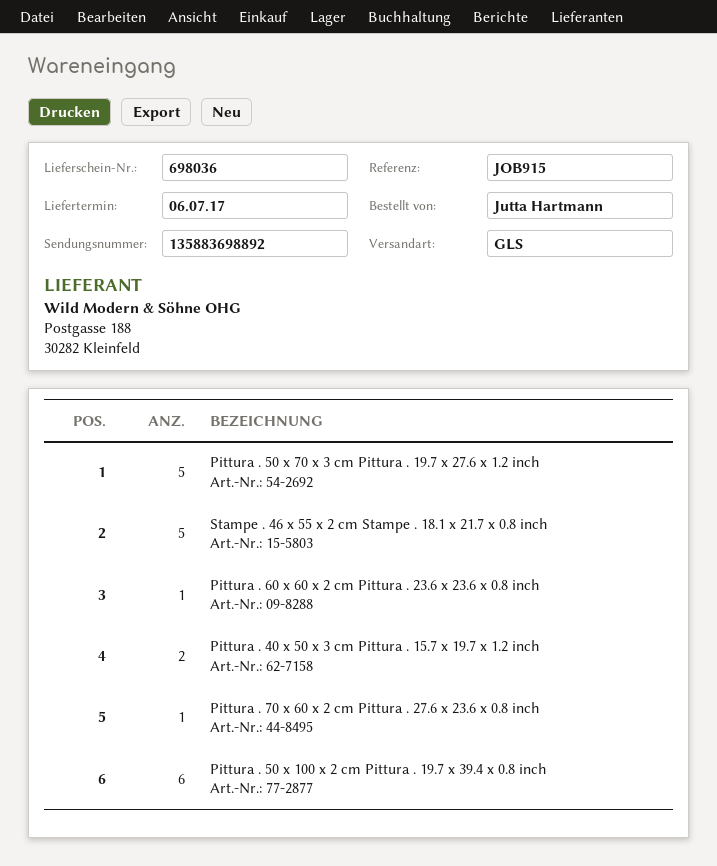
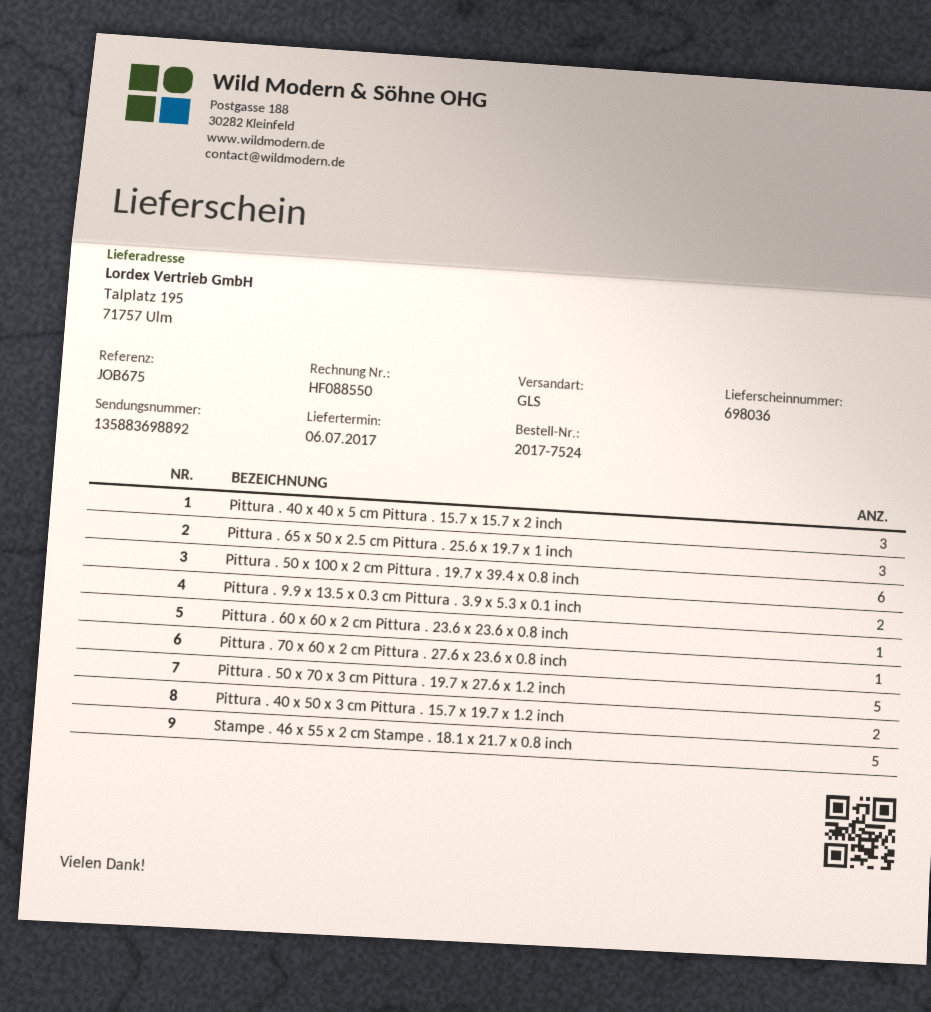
reference: JOB915 -> JOB675
Pittura . 40 x 40 x 5 cm Pittura . 15.7 x 15.7 x 2 inch: none -> 3
Pittura . 65 x 50 x 2.5 cm Pittura . 25.6 x 19.7 x 1 inch: none -> 3
Pittura . 9.9 x 13.5 x 0.3 cm Pittura . 3.9 x 5.3 x 0.1 inch: none -> 2

